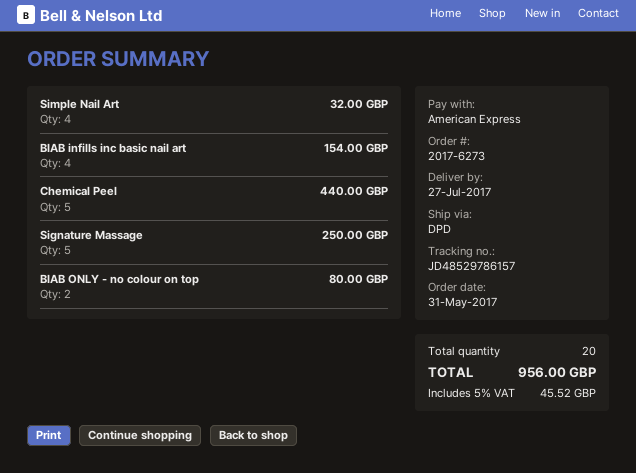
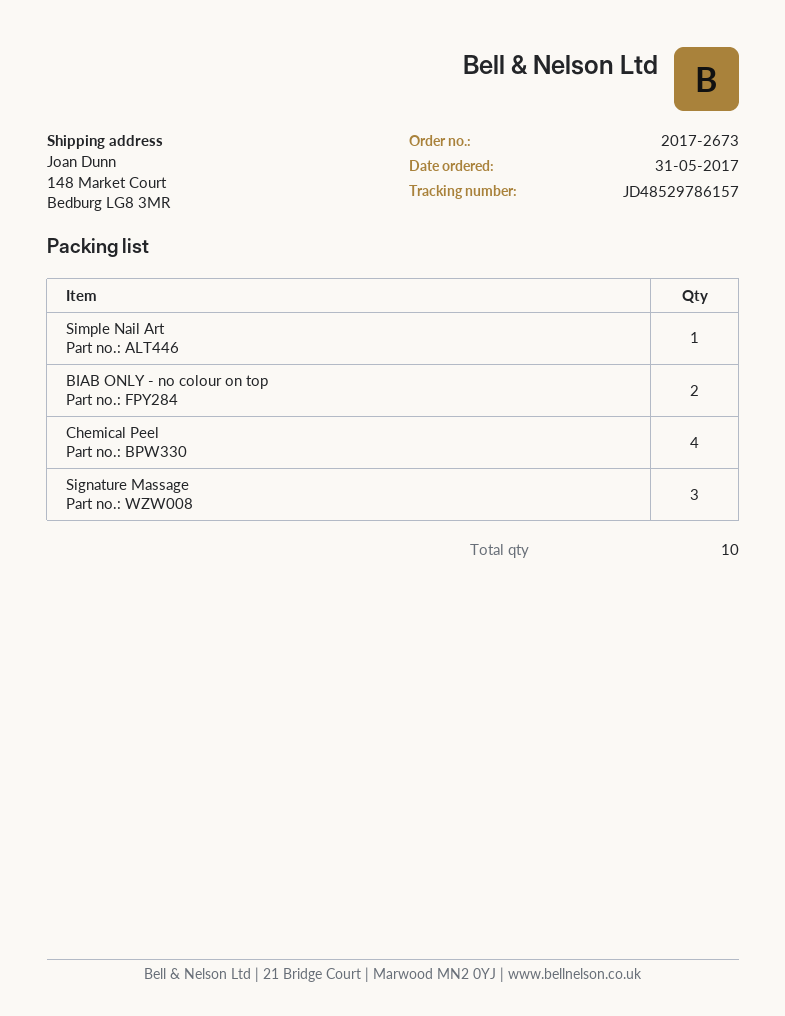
order number: 2017-6273 -> 2017-2673
Simple Nail Art: 4 -> 1
BIAB infills inc basic nail art: 4 -> none
Chemical Peel: 5 -> 4
Signature Massage: 5 -> 3
total quantity: 20 -> 10

